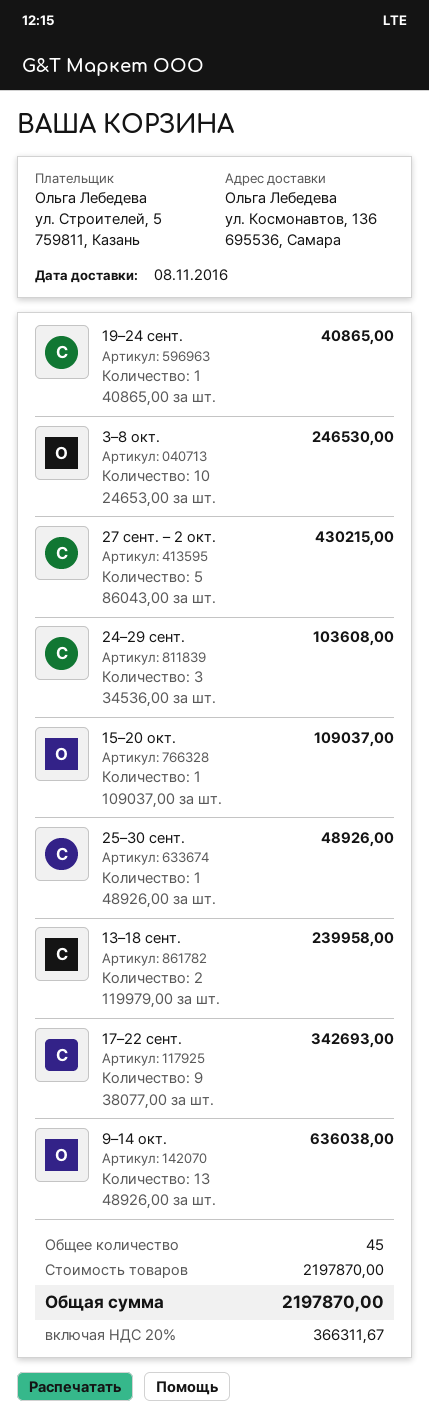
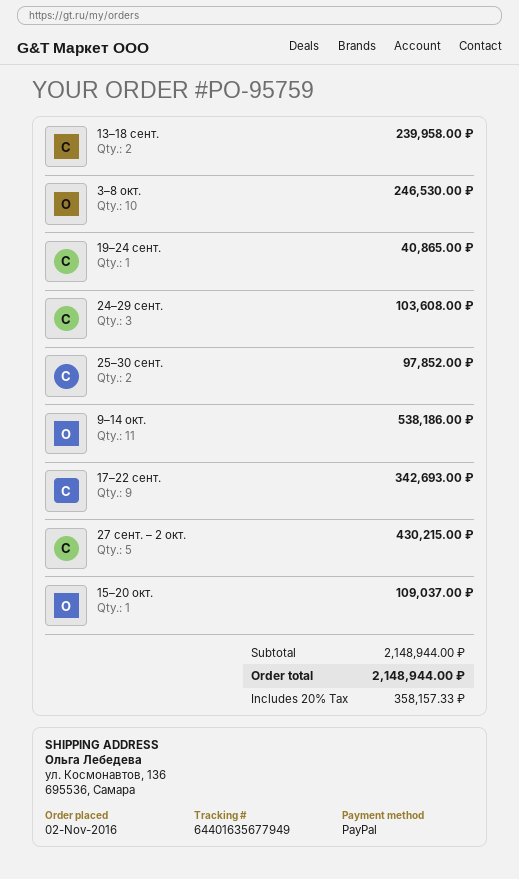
25–30 сент.: 1 for 48926.00 -> 2 for 97852.00
9–14 окт.: 13 for 636038.00 -> 11 for 538186.00
subtotal: 2197870.00 -> 2148944.00
tax: 20% = 366311.67 -> 20% = 358157.33
total: 2197870.00 -> 2148944.00

